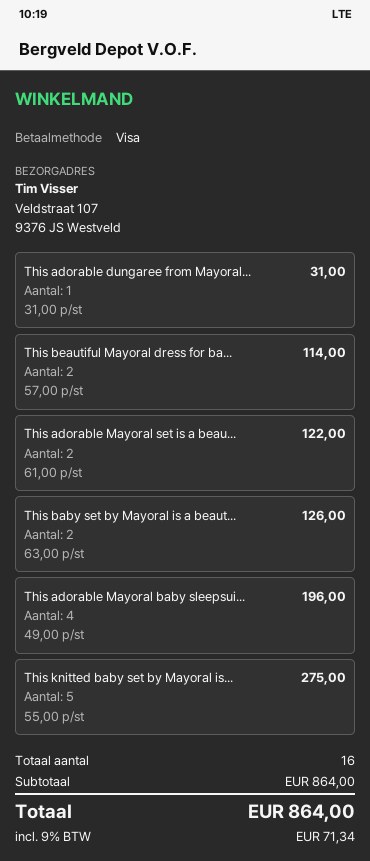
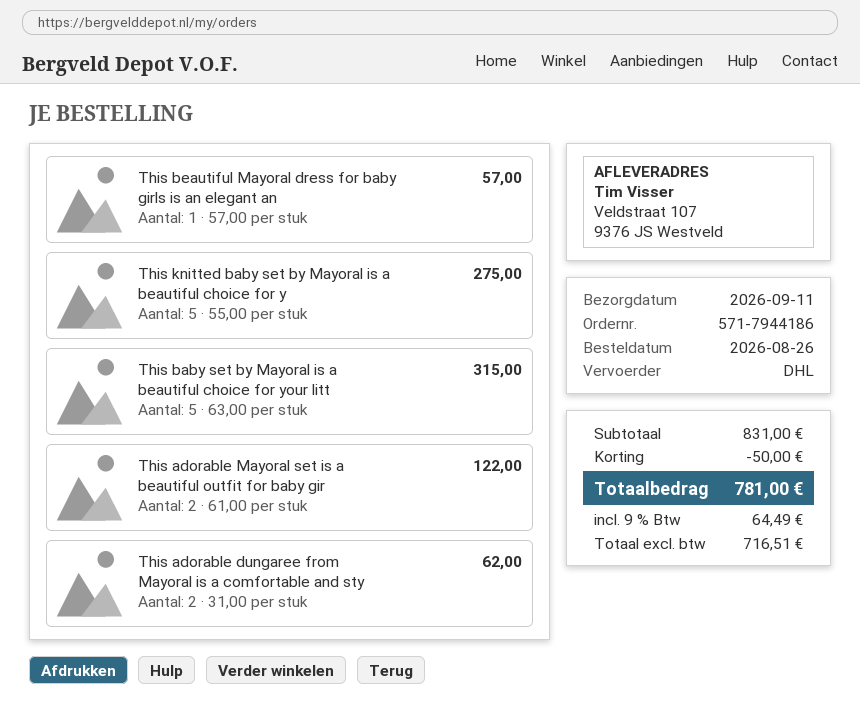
This adorable dungaree from Mayoral...: 1 x 31.00 = 31.00 -> 2 x 31.00 = 62.00
This beautiful Mayoral dress for ba...: 2 x 57.00 = 114.00 -> 1 x 57.00 = 57.00
This baby set by Mayoral is a beaut...: 2 x 63.00 = 126.00 -> 5 x 63.00 = 315.00
This adorable Mayoral baby sleepsui...: 4 x 49.00 = 196.00 -> none
subtotal: 864.00 -> 831.00
discount: none -> 50.00
tax: 9% = 71.34 -> 9% = 64.49
total: 864.00 -> 781.00

